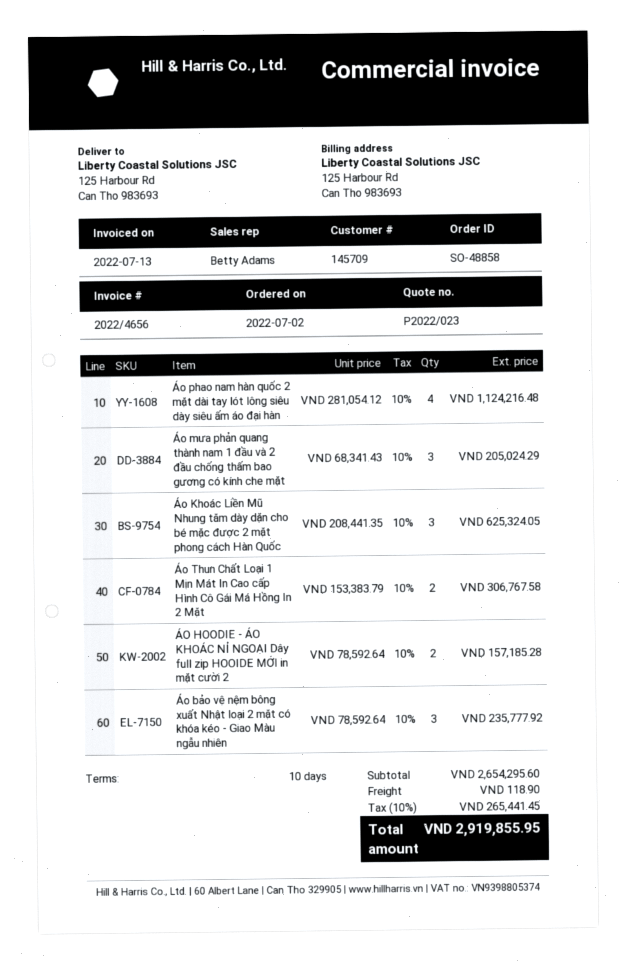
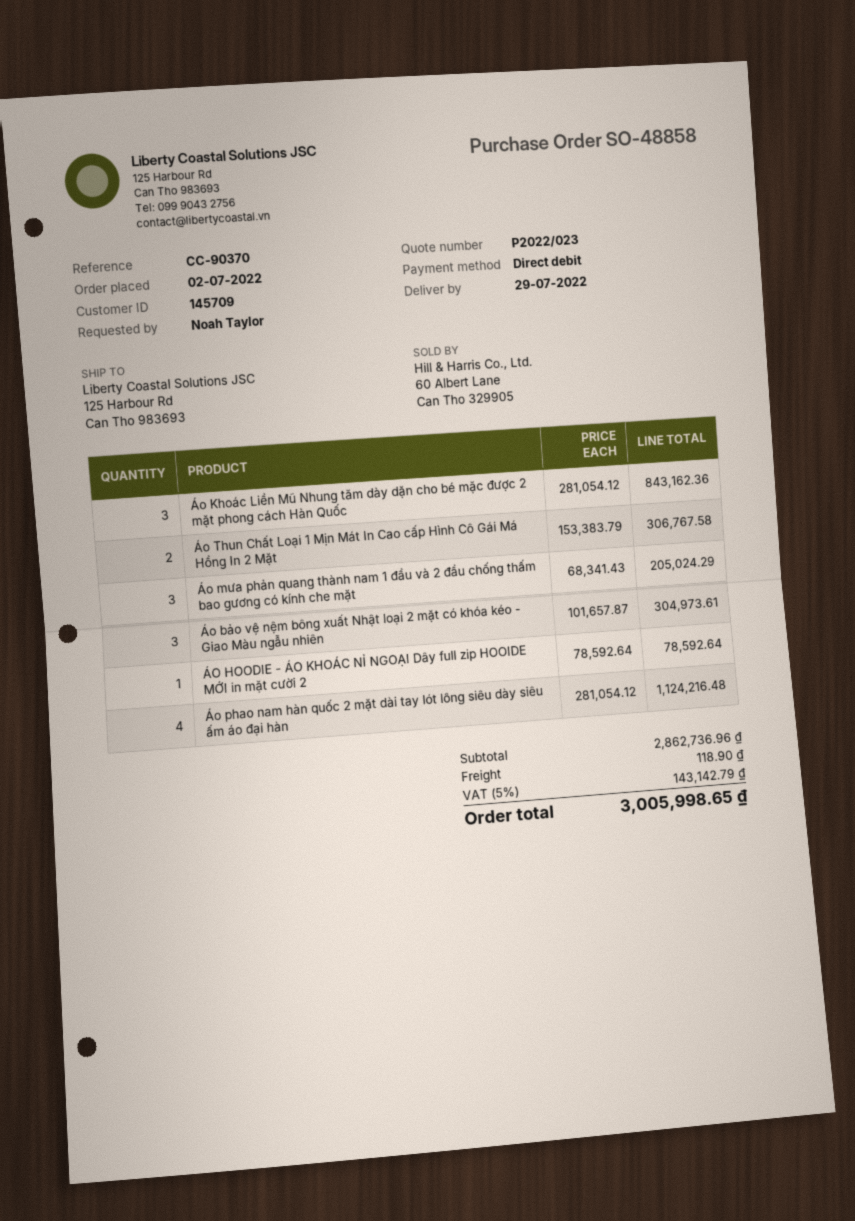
Áo Khoác Liền Mũ Nhung tăm dày dặn cho bé mặc được 2 mặt phong cách Hàn Quốc: 3 x 208441.35 = 625324.05 -> 3 x 281054.12 = 843162.36
ÁO HOODIE - ÁO KHOÁC NỈ NGOẠI Dây full zip HOOIDE MỚI in mặt cười 2: 2 x 78592.64 = 157185.28 -> 1 x 78592.64 = 78592.64
Áo bảo vệ nệm bông xuất Nhật loại 2 mặt có khóa kéo - Giao Màu ngẫu nhiên: 3 x 78592.64 = 235777.92 -> 3 x 101657.87 = 304973.61
subtotal: 2654295.60 -> 2862736.96
tax: 10% = 265441.45 -> 5% = 143142.79
total: 2919855.95 -> 3005998.65

